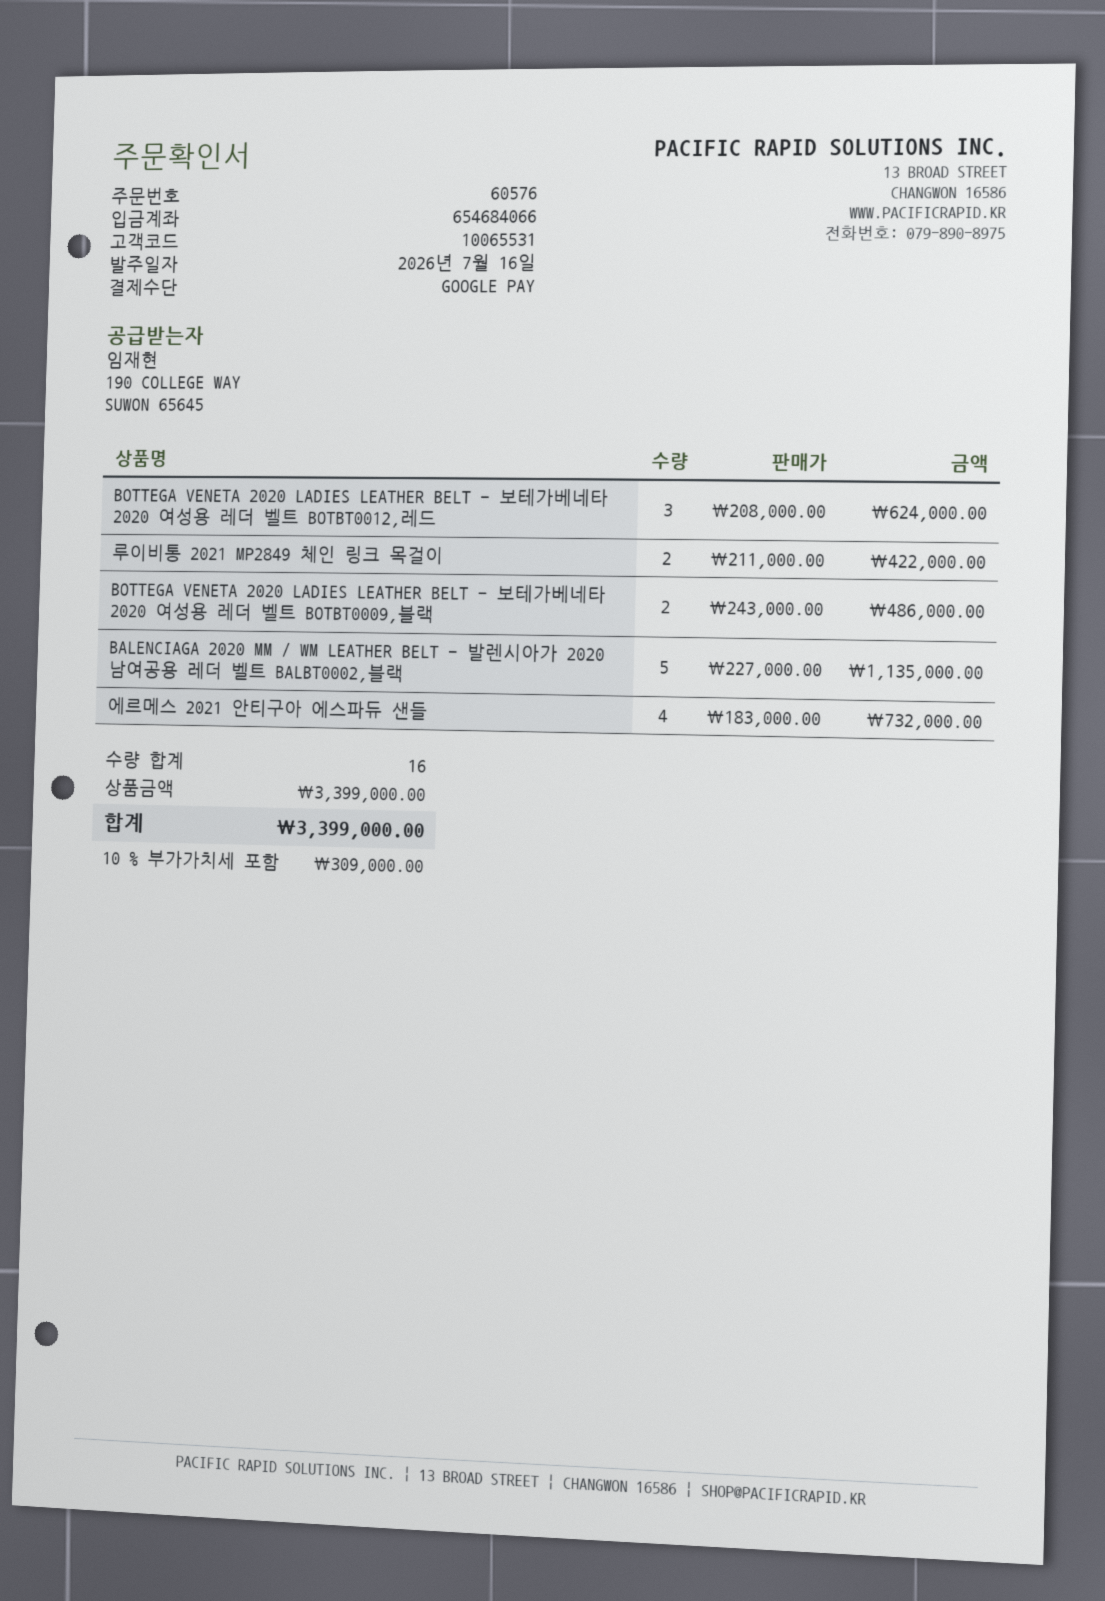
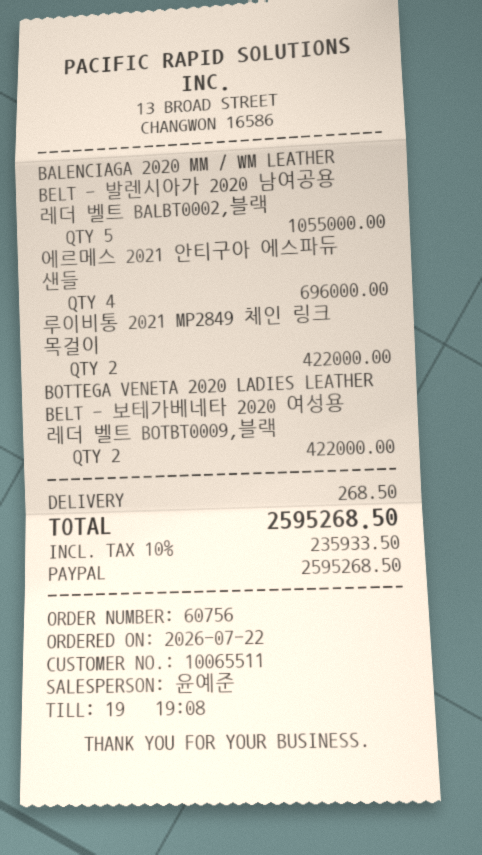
order number: 60576 -> 60756
order date: 2026-07-16 -> 2026-07-22
customer number: 10065531 -> 10065511
payment method: Google Pay -> PayPal
BOTTEGA VENETA 2020 LADIES LEATHER BELT - 보테가베네타 2020 여성용 레더 벨트 BOTBT0012,레드: 3 for 624000.00 -> none
BOTTEGA VENETA 2020 LADIES LEATHER BELT - 보테가베네타 2020 여성용 레더 벨트 BOTBT0009,블랙: 2 for 486000.00 -> 2 for 422000.00
BALENCIAGA 2020 MM / WM LEATHER BELT - 발렌시아가 2020 남여공용 레더 벨트 BALBT0002,블랙: 5 for 1135000.00 -> 5 for 1055000.00
에르메스 2021 안티구아 에스파듀 샌들: 4 for 732000.00 -> 4 for 696000.00
shipping: none -> 268.50
tax: 10% = 309000.00 -> 10% = 235933.50
total: 3399000.00 -> 2595268.50

